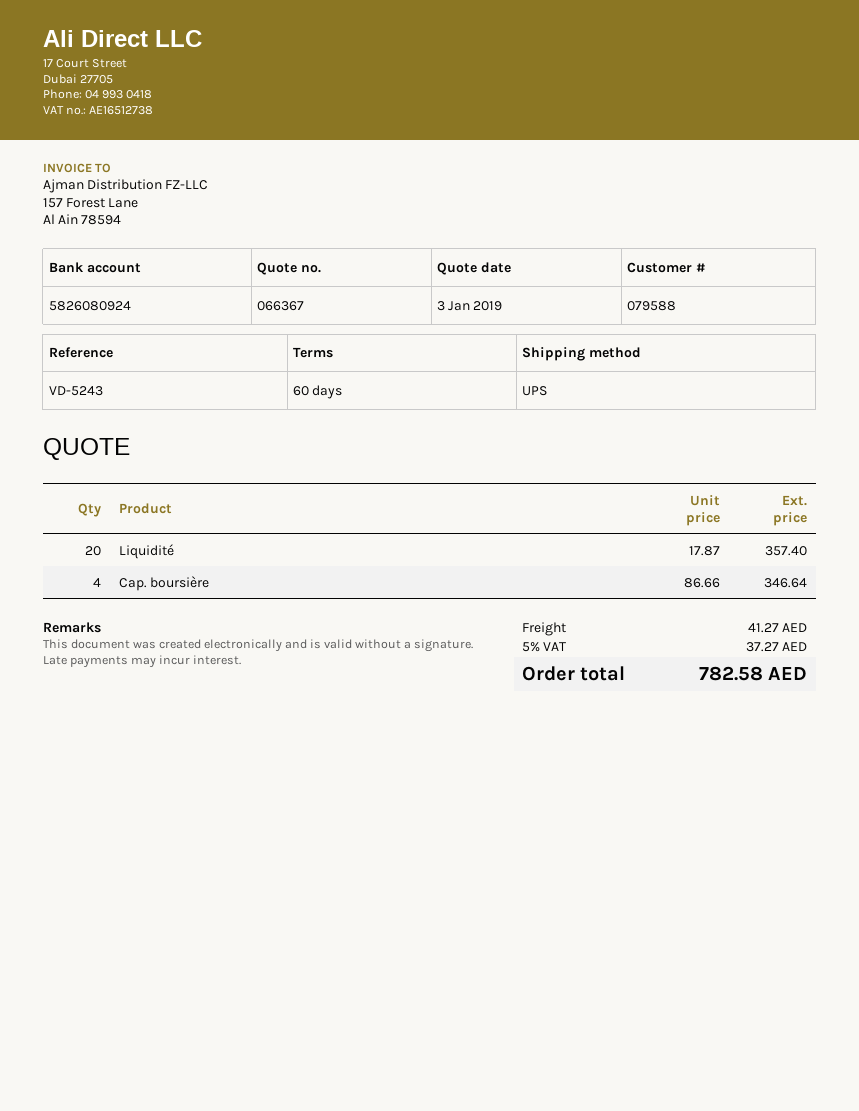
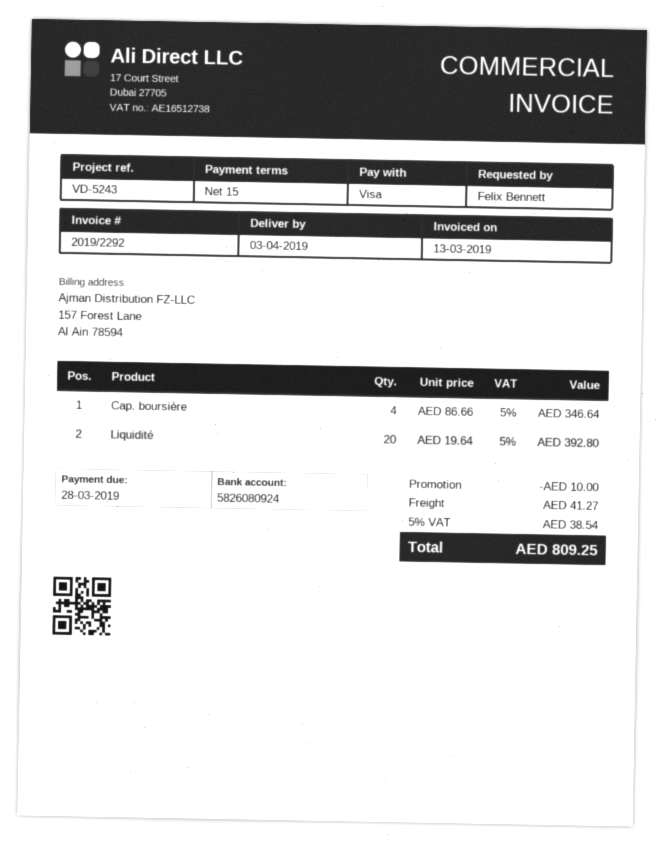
payment terms: 60 days -> 15 days
Liquidité: 20 x 17.87 = 357.40 -> 20 x 19.64 = 392.80
discount: none -> 10.00
tax: 5% = 37.27 -> 5% = 38.54
total: 782.58 -> 809.25

